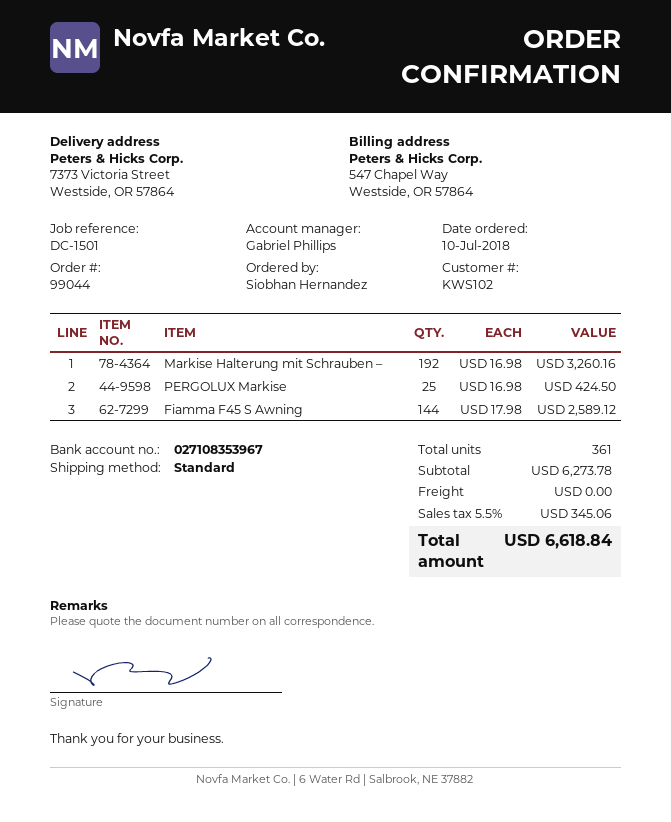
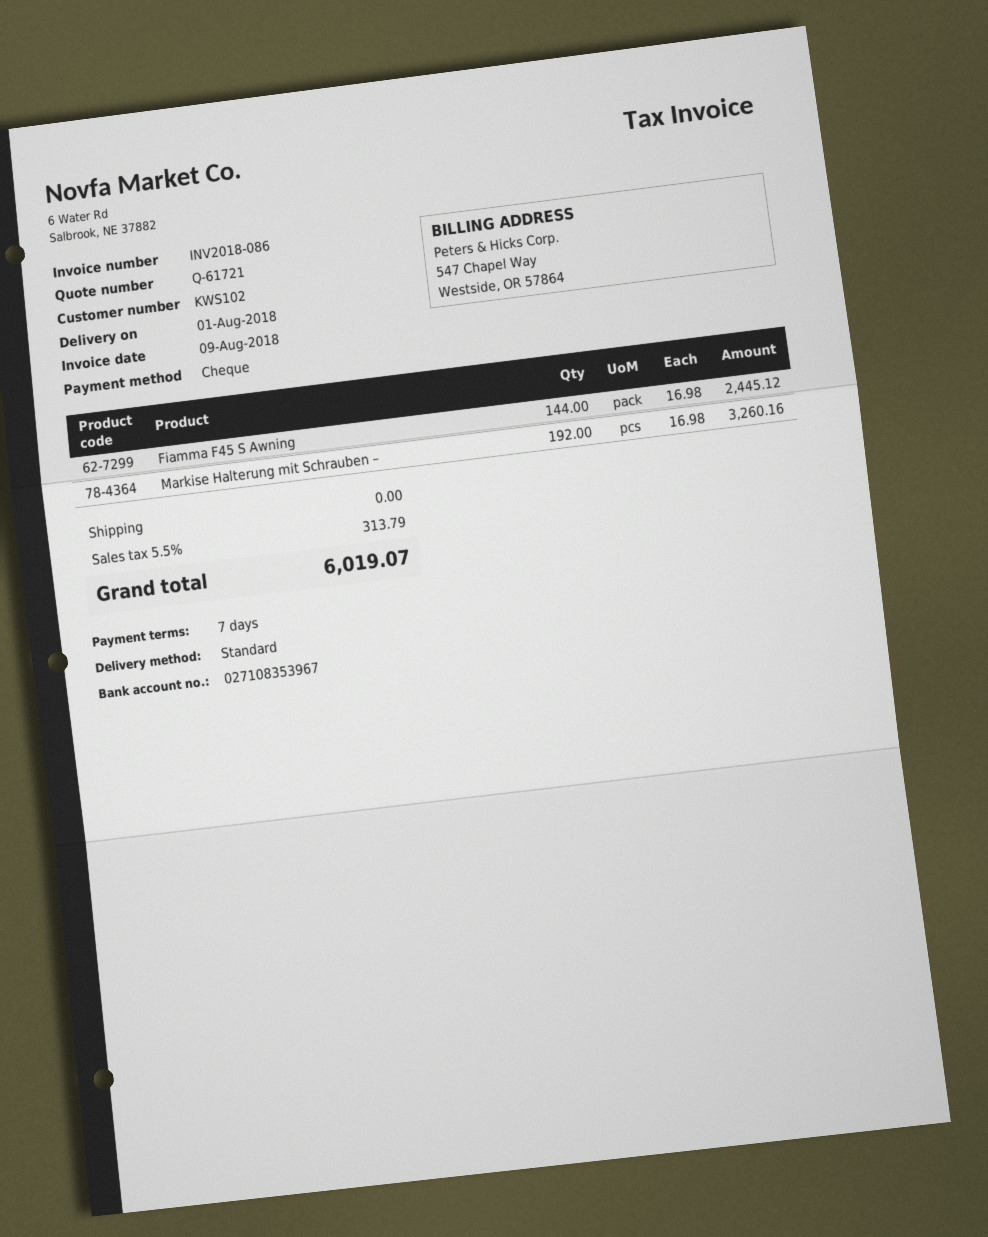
PERGOLUX Markise: 25 x 16.98 = 424.50 -> none
Fiamma F45 S Awning: 144 x 17.98 = 2589.12 -> 144 x 16.98 = 2445.12
tax: 5.5% = 345.06 -> 5.5% = 313.79
total: 6618.84 -> 6019.07

